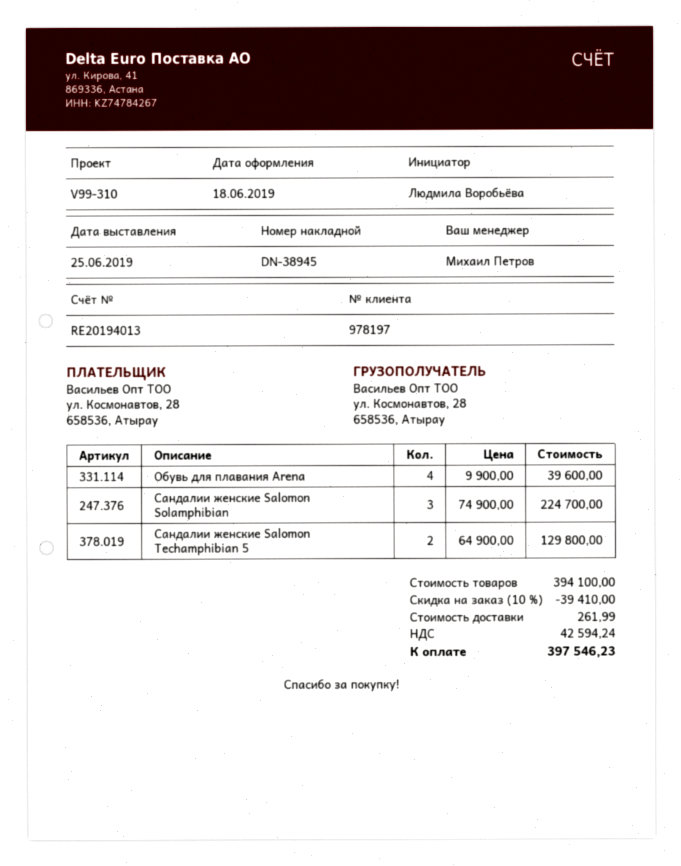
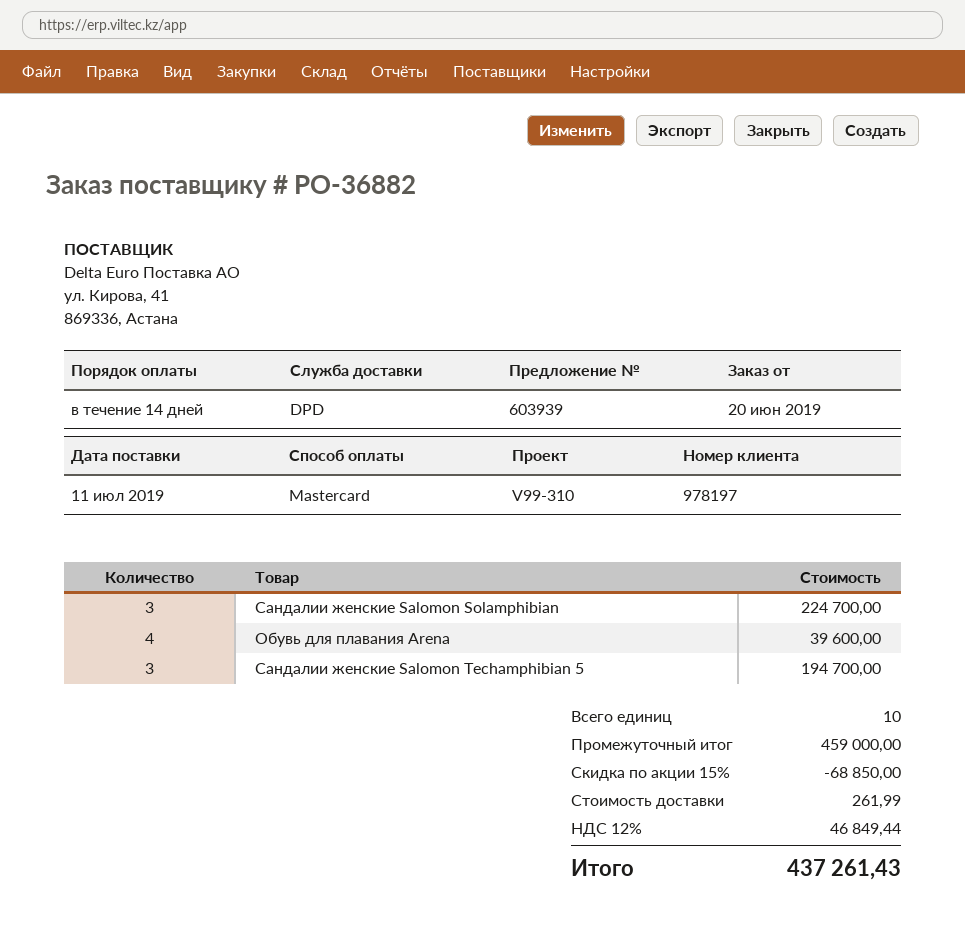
order date: 2019-06-18 -> 2019-06-20
Сандалии женские Salomon Techamphibian 5: 2 for 129800.00 -> 3 for 194700.00
subtotal: 394100.00 -> 459000.00
discount: 10% = 39410.00 -> 15% = 68850.00
tax: 42594.24 -> 46849.44
total: 397546.23 -> 437261.43

